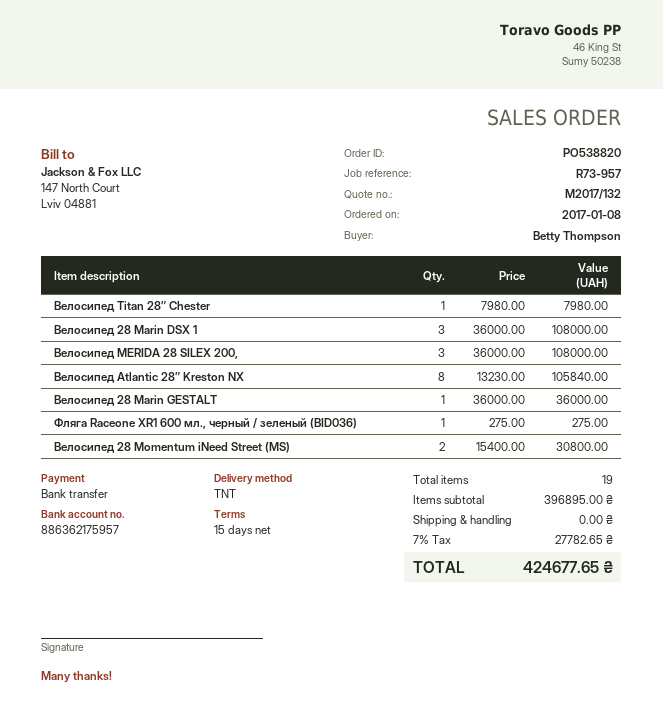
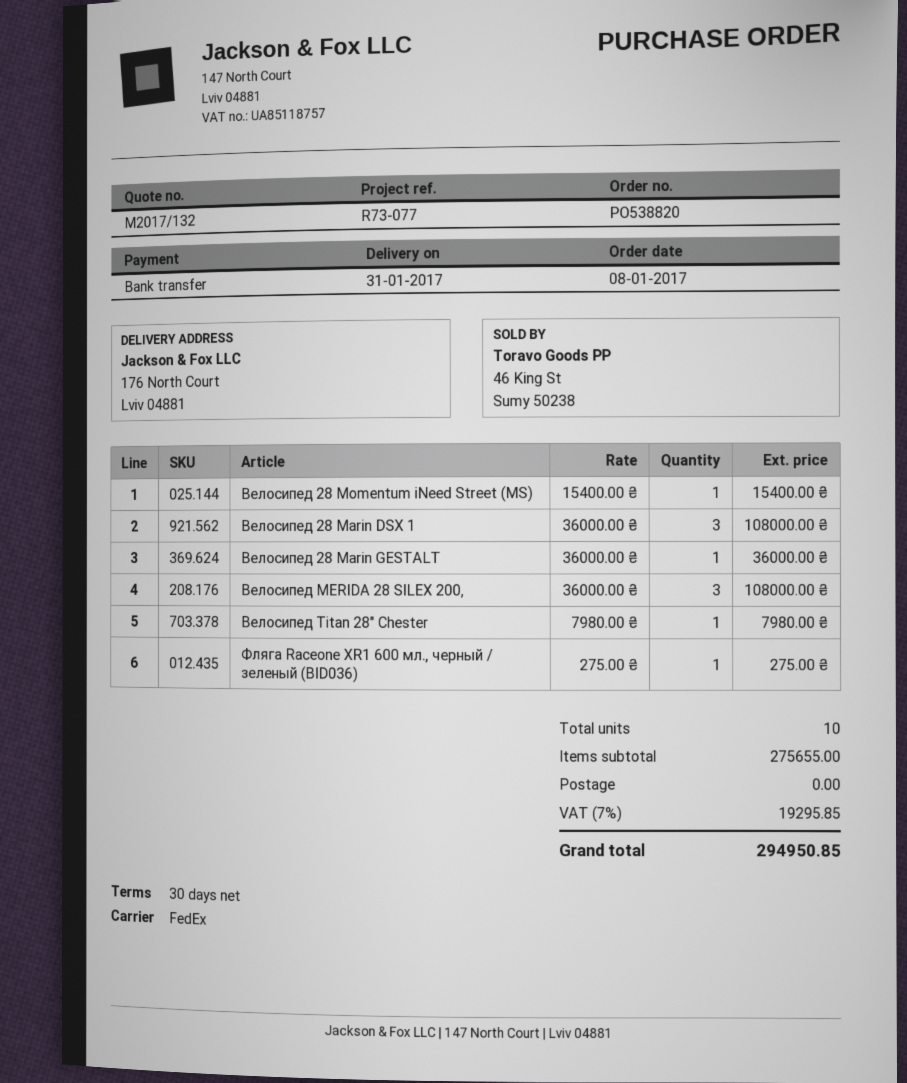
payment terms: 15 days -> 30 days
reference: R73-957 -> R73-077
shipping method: TNT -> FedEx
Велосипед Atlantic 28″ Kreston NX: 8 x 13230.00 = 105840.00 -> none
Велосипед 28 Momentum iNeed Street (MS): 2 x 15400.00 = 30800.00 -> 1 x 15400.00 = 15400.00
total quantity: 19 -> 10
subtotal: 396895.00 -> 275655.00
tax: 7% = 27782.65 -> 7% = 19295.85
total: 424677.65 -> 294950.85

